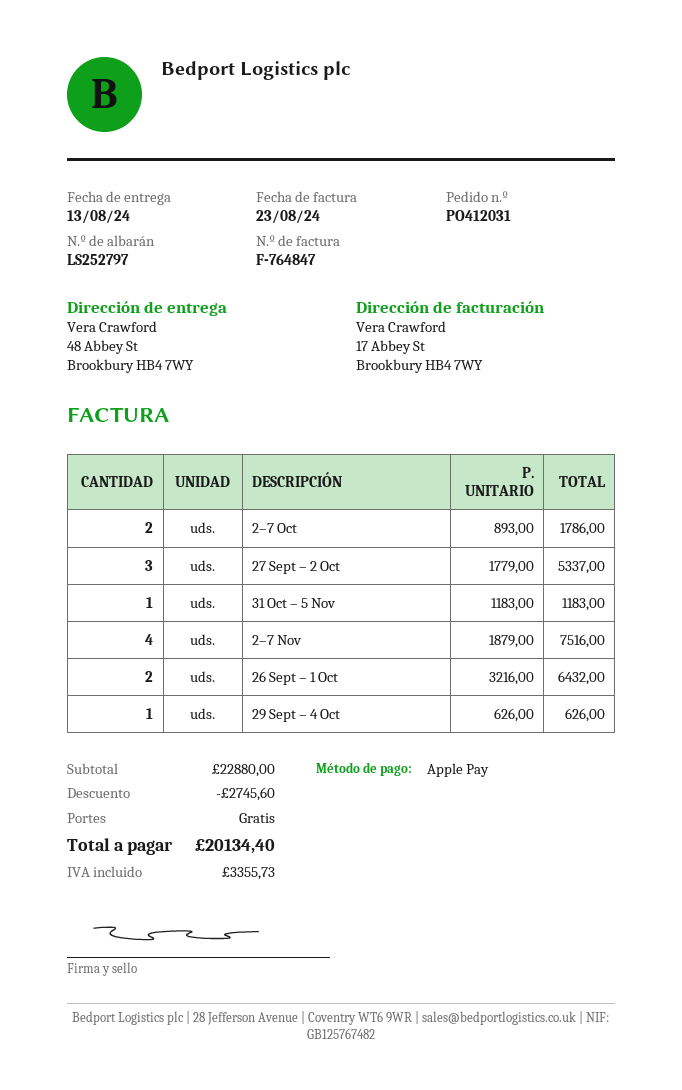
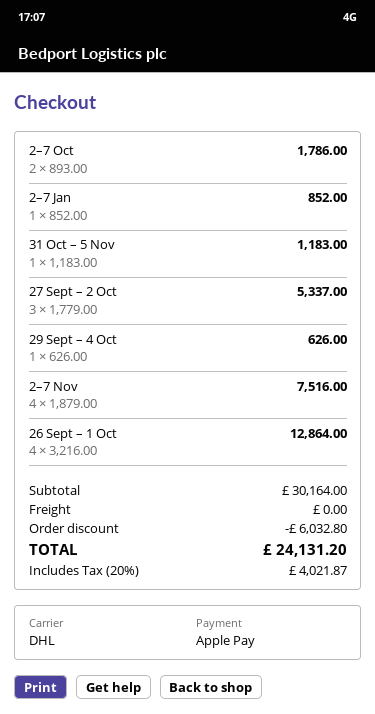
26 Sept – 1 Oct: 2 x 3216.00 = 6432.00 -> 4 x 3216.00 = 12864.00
2–7 Jan: none -> 1 x 852.00 = 852.00
subtotal: 22880.00 -> 30164.00
discount: 2745.60 -> 6032.80
tax: 3355.73 -> 4021.87
total: 20134.40 -> 24131.20

